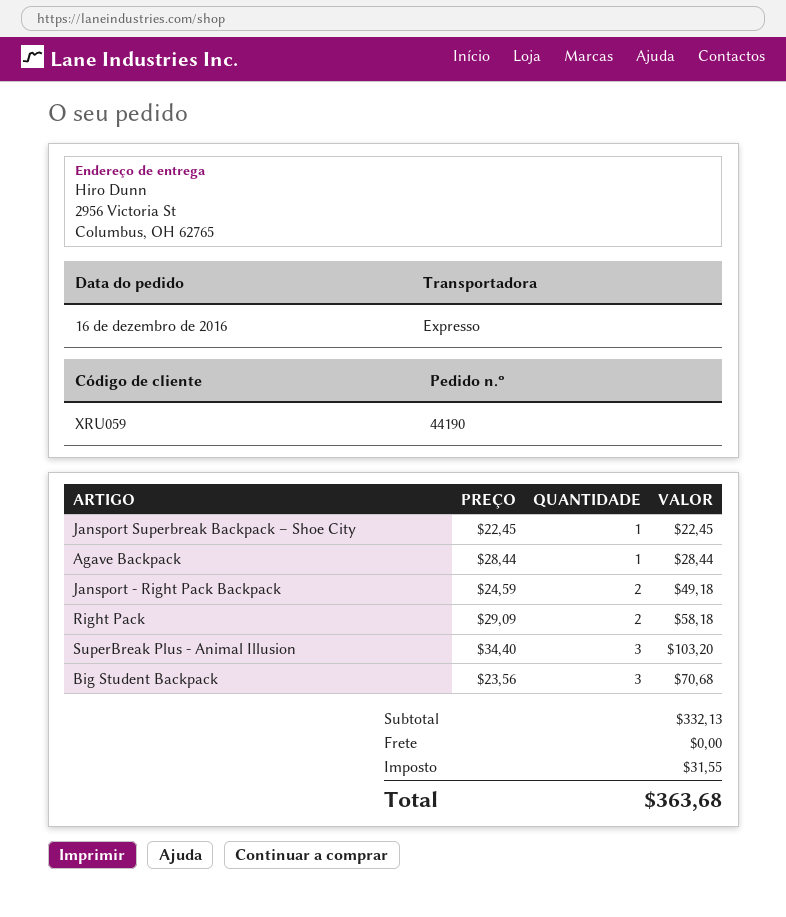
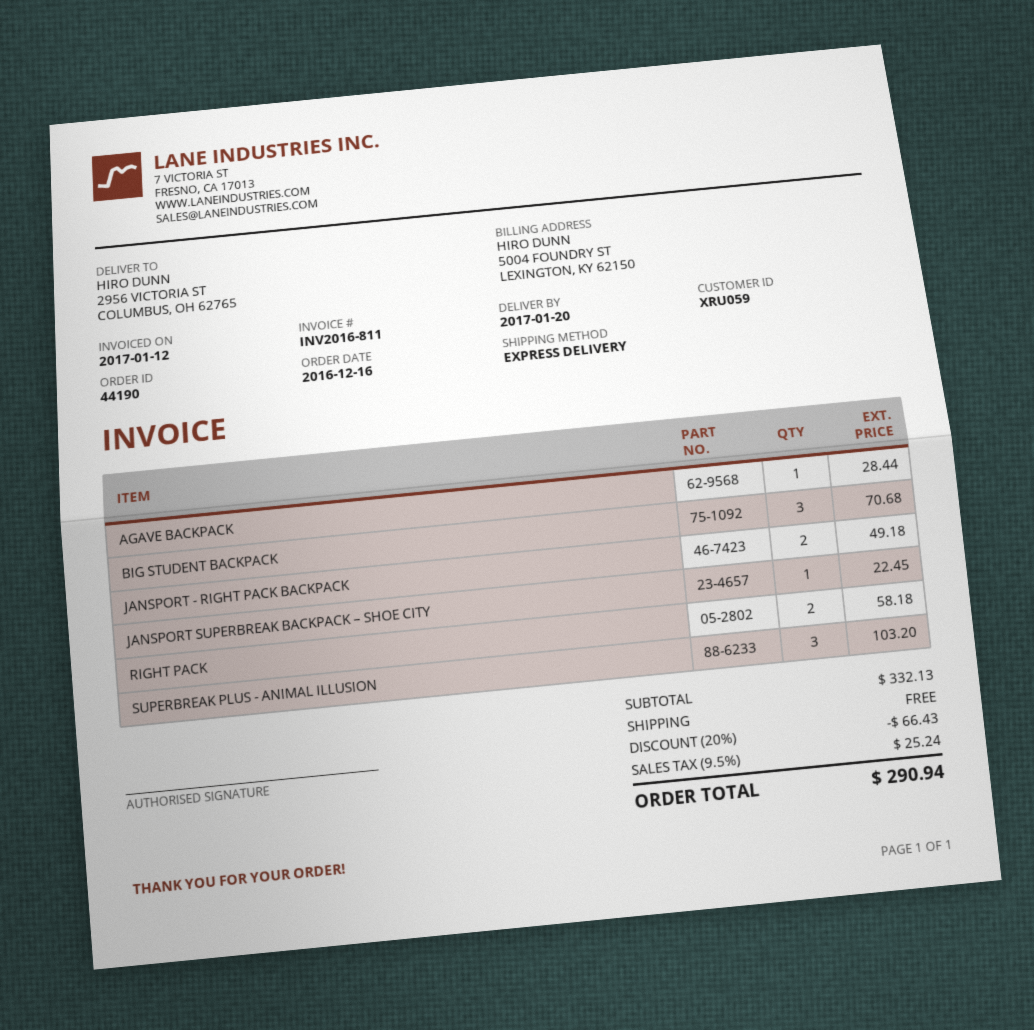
discount: none -> 20% = 66.43
tax: 31.55 -> 25.24
total: 363.68 -> 290.94

